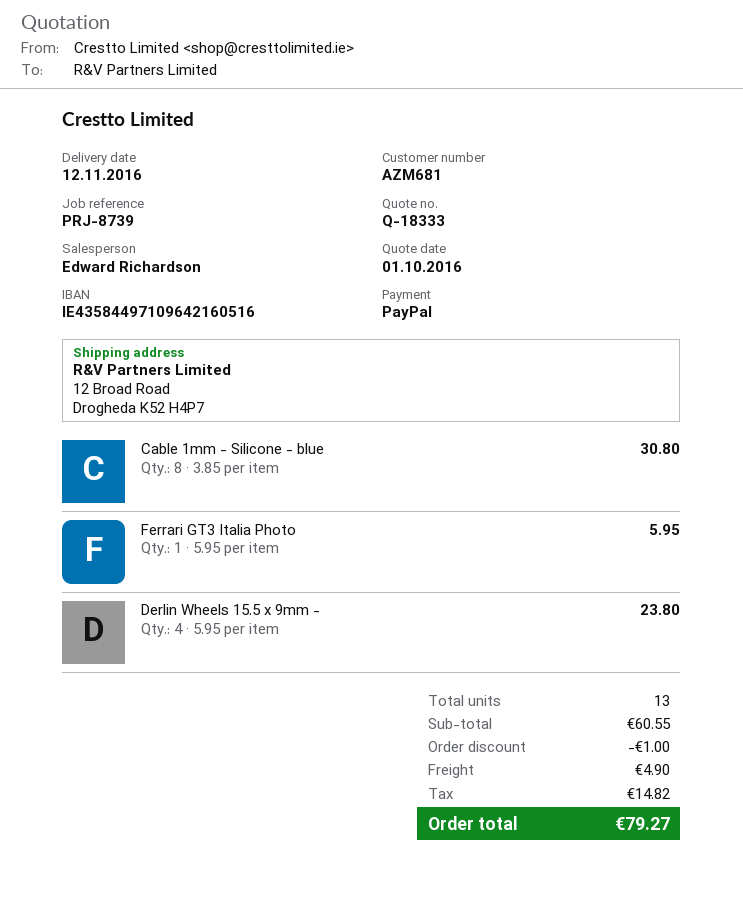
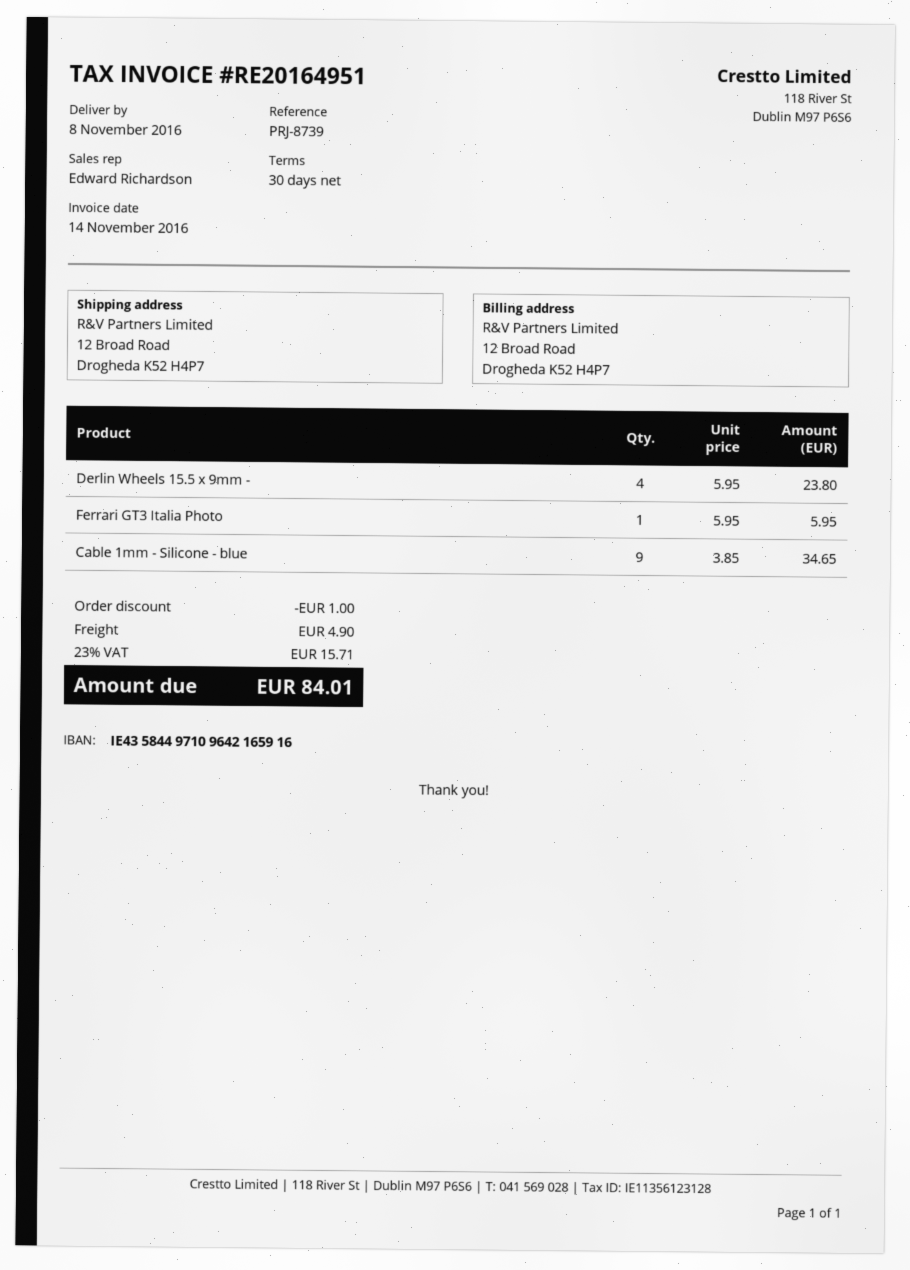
delivery date: 2016-11-12 -> 2016-11-08
bank account: IE43584497109642160516 -> IE43584497109642165916
Cable 1mm - Silicone - blue: 8 x 3.85 = 30.80 -> 9 x 3.85 = 34.65
tax: 14.82 -> 15.71
total: 79.27 -> 84.01

